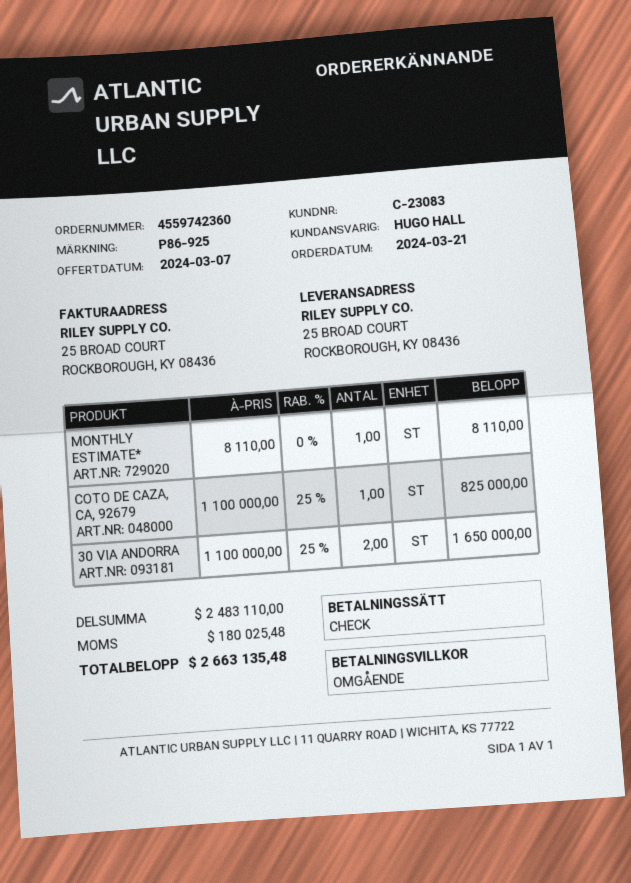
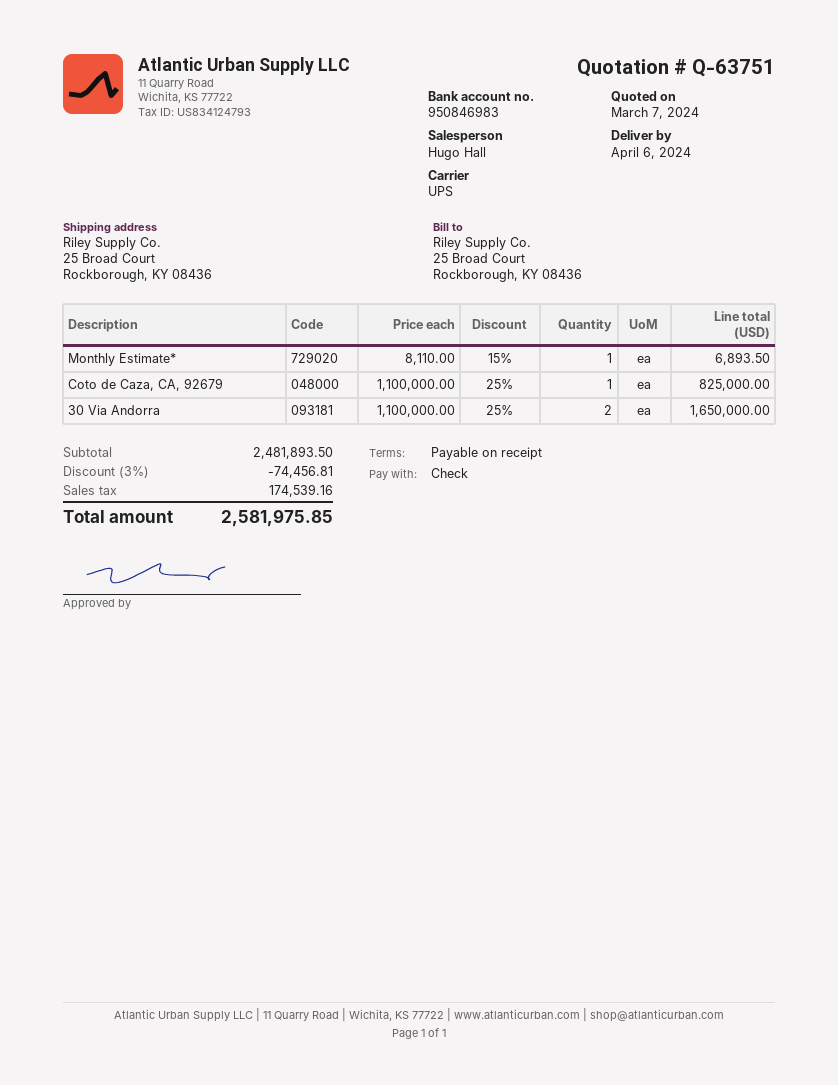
MONTHLY ESTIMATE*: 1 x 8110.00 = 8110.00 -> 1 x 8110.00 - 15% = 6893.50
subtotal: 2483110.00 -> 2481893.50
discount: none -> 3% = 74456.81
tax: 180025.48 -> 174539.16
total: 2663135.48 -> 2581975.85

